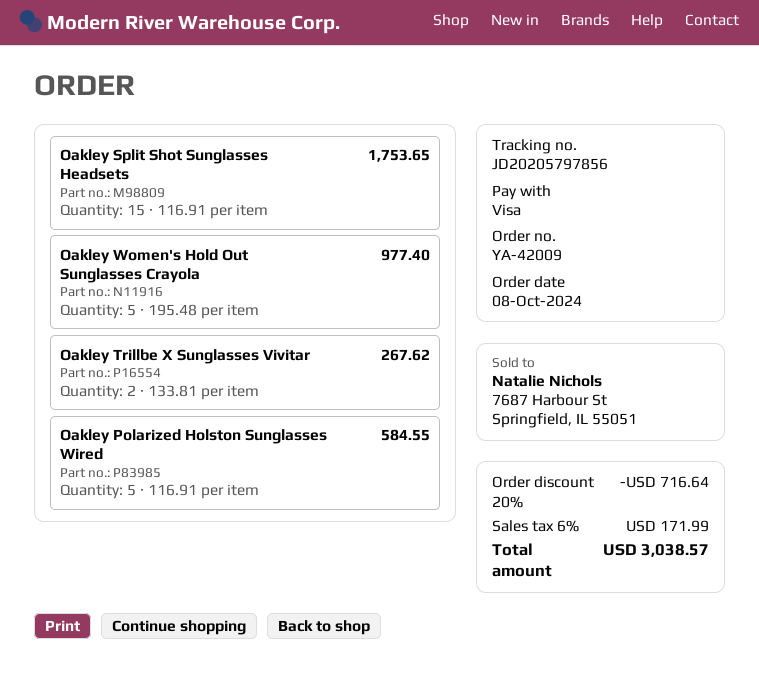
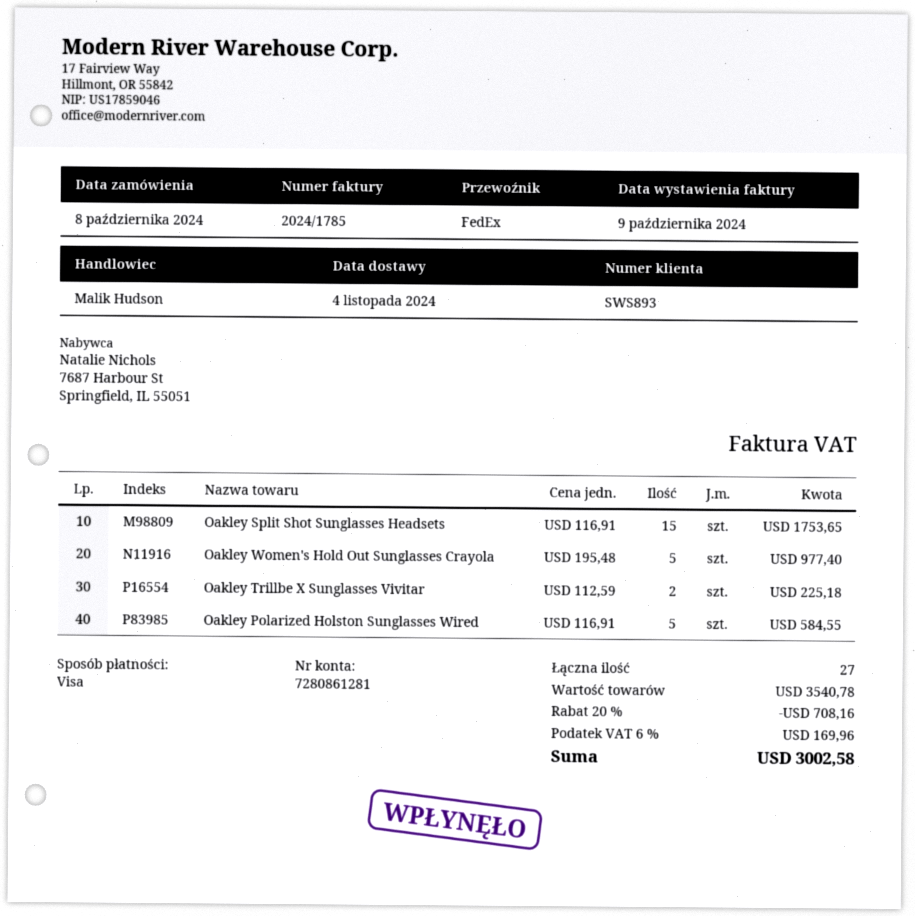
Oakley Trillbe X Sunglasses Vivitar: 2 x 133.81 = 267.62 -> 2 x 112.59 = 225.18
discount: 20% = 716.64 -> 20% = 708.16
tax: 6% = 171.99 -> 6% = 169.96
total: 3038.57 -> 3002.58

